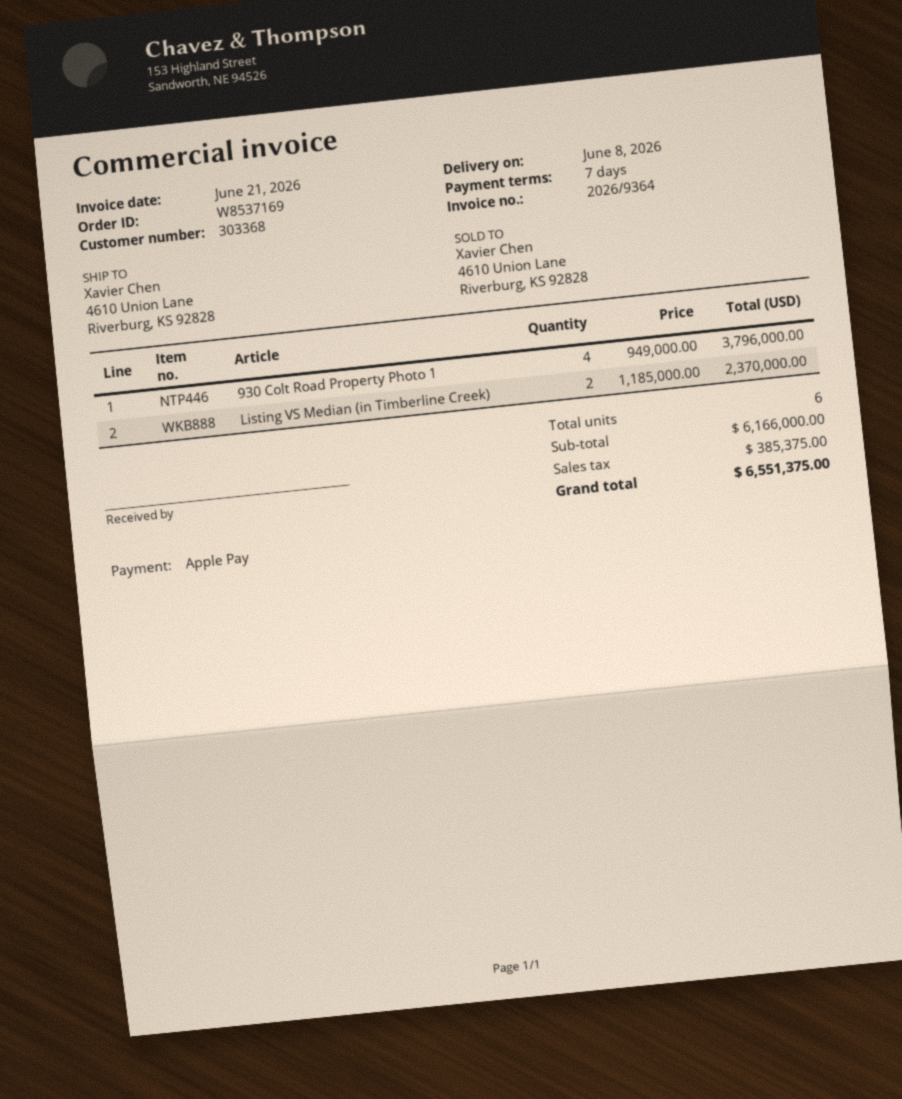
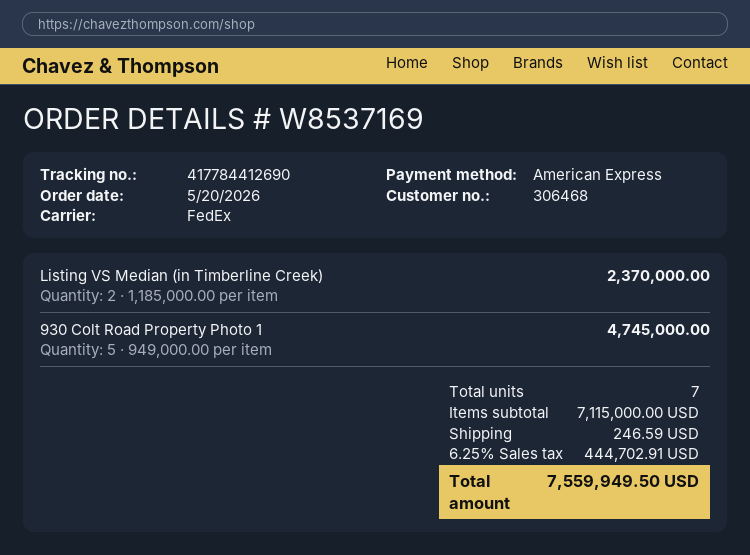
customer number: 303368 -> 306468
payment method: Apple Pay -> American Express
930 Colt Road Property Photo 1: 4 x 949000.00 = 3796000.00 -> 5 x 949000.00 = 4745000.00
total quantity: 6 -> 7
subtotal: 6166000.00 -> 7115000.00
shipping: none -> 246.59
tax: 385375.00 -> 444702.91
total: 6551375.00 -> 7559949.50

